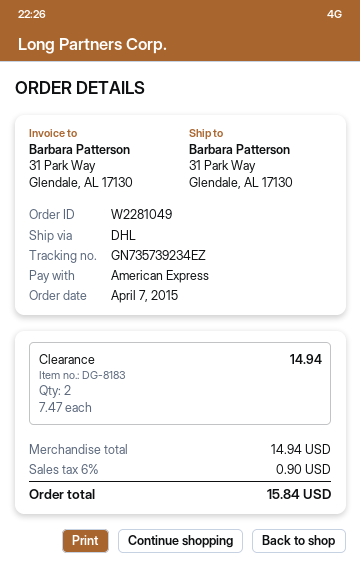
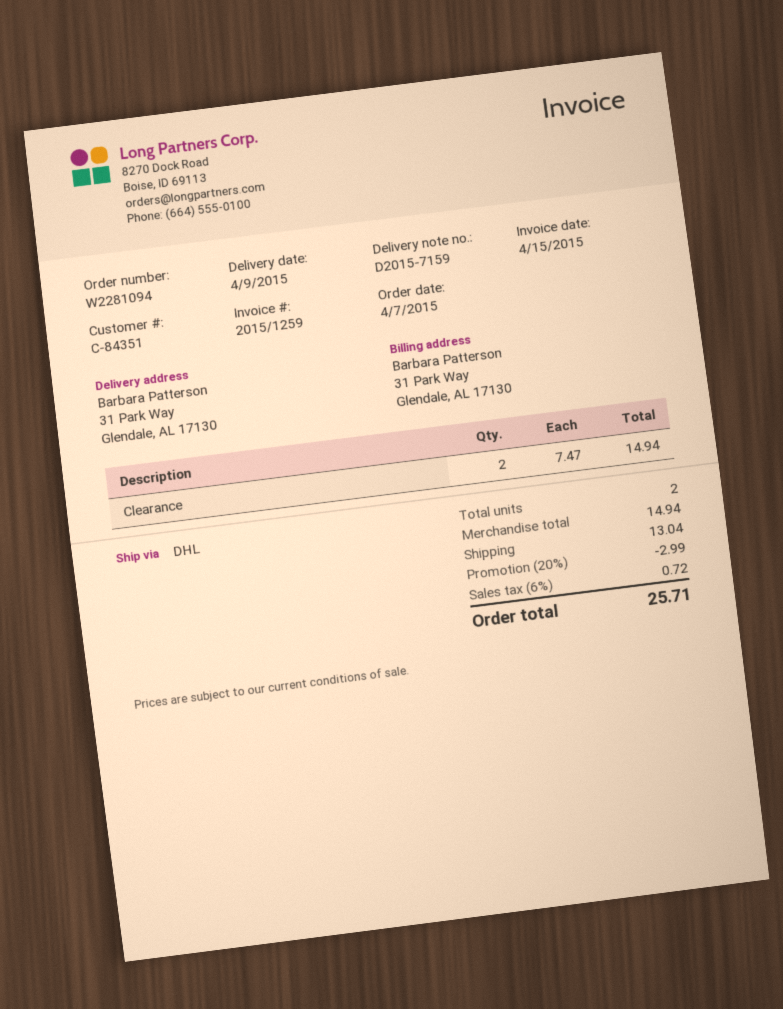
order number: W2281049 -> W2281094
discount: none -> 20% = 2.99
shipping: none -> 13.04
tax: 6% = 0.90 -> 6% = 0.72
total: 15.84 -> 25.71

